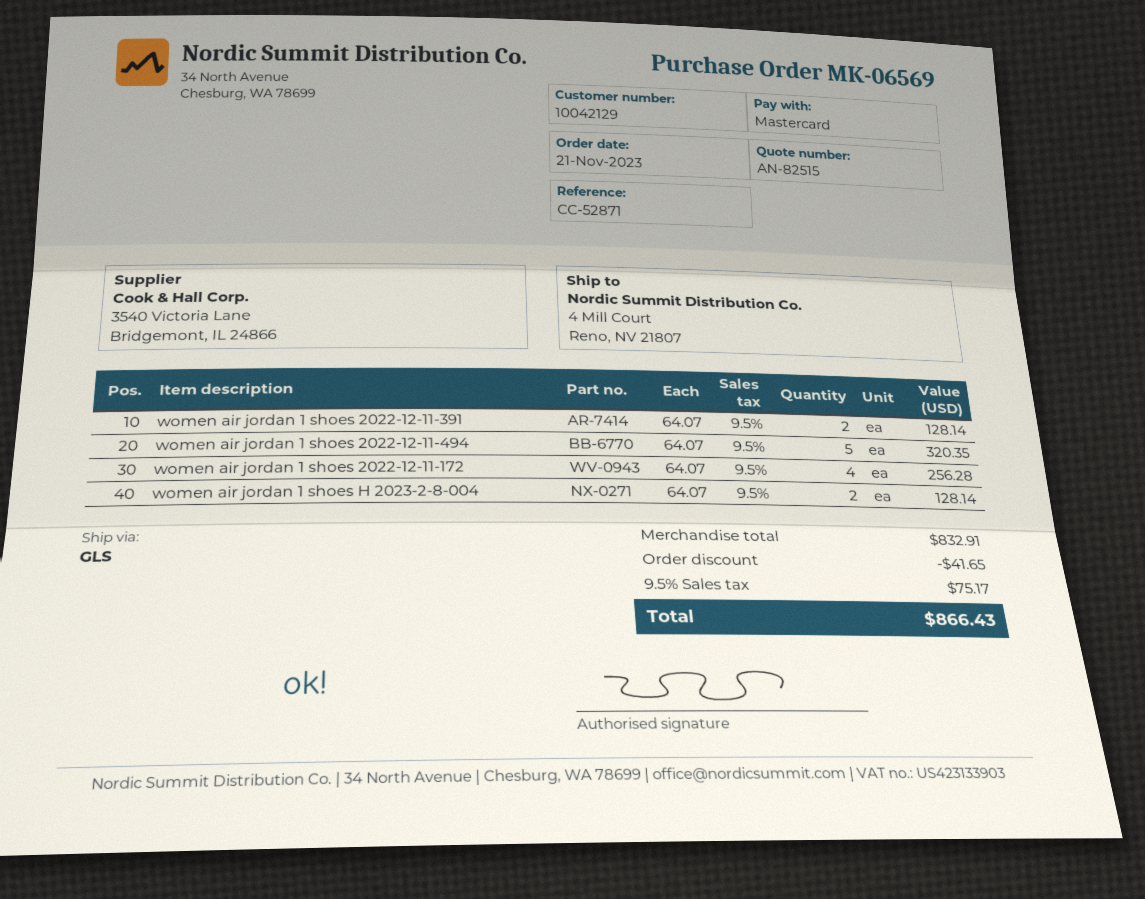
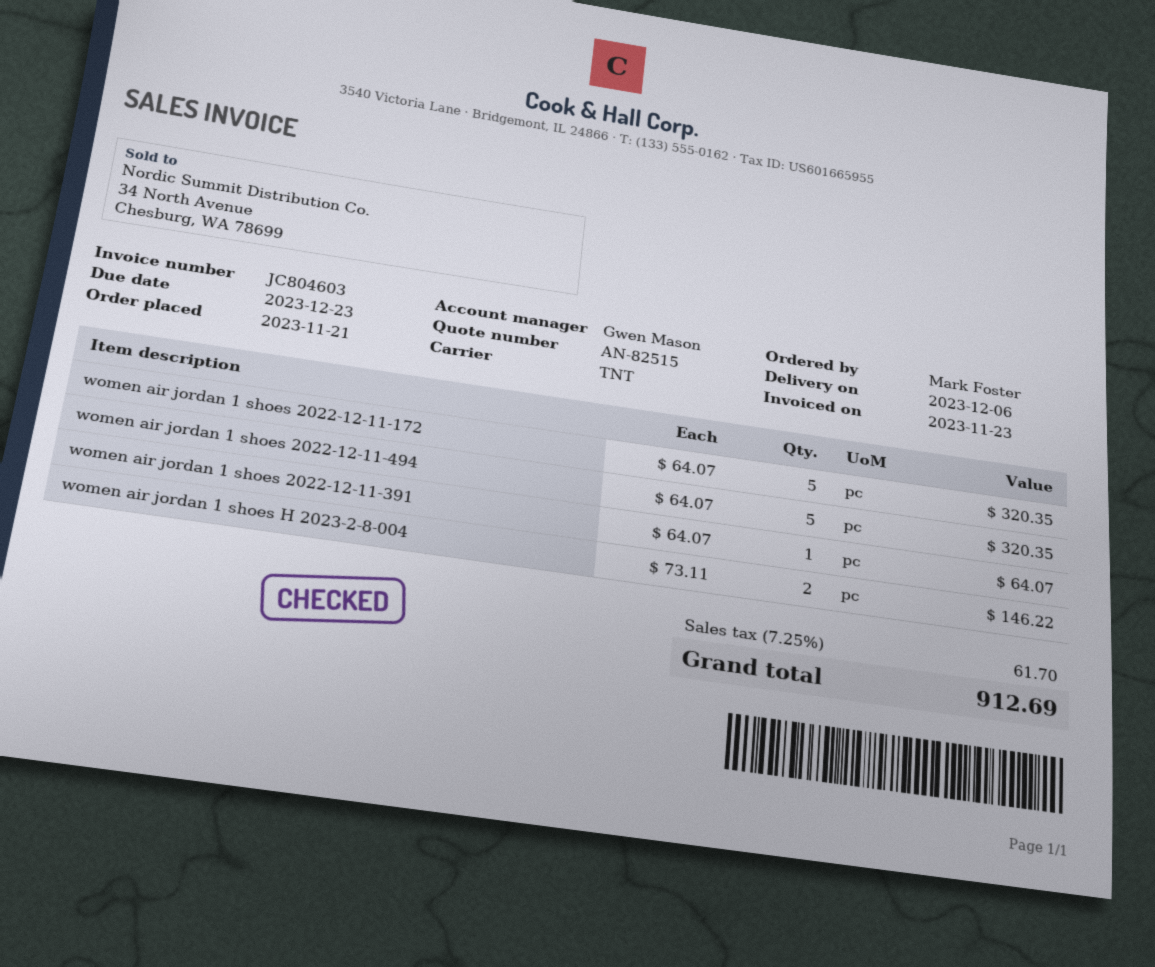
shipping method: GLS -> TNT
women air jordan 1 shoes 2022-12-11-391: 2 x 64.07 = 128.14 -> 1 x 64.07 = 64.07
women air jordan 1 shoes 2022-12-11-172: 4 x 64.07 = 256.28 -> 5 x 64.07 = 320.35
women air jordan 1 shoes H 2023-2-8-004: 2 x 64.07 = 128.14 -> 2 x 73.11 = 146.22
discount: 41.65 -> none
tax: 9.5% = 75.17 -> 7.25% = 61.70
total: 866.43 -> 912.69

